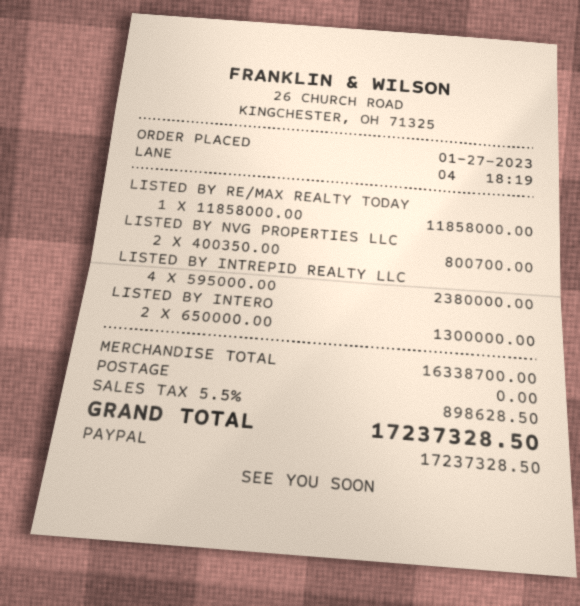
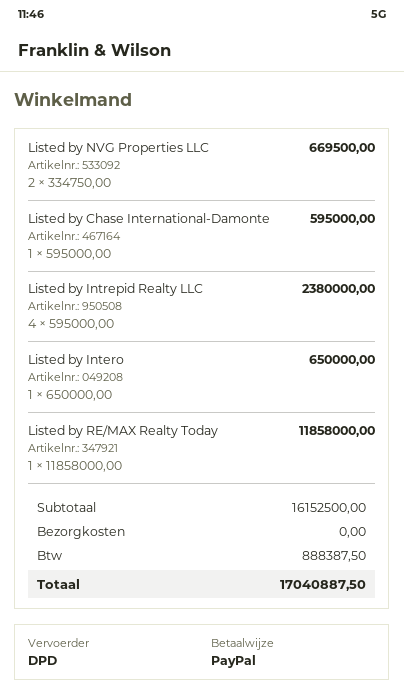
LISTED BY NVG PROPERTIES LLC: 2 x 400350.00 = 800700.00 -> 2 x 334750.00 = 669500.00
LISTED BY INTERO: 2 x 650000.00 = 1300000.00 -> 1 x 650000.00 = 650000.00
Listed by Chase International-Damonte: none -> 1 x 595000.00 = 595000.00
subtotal: 16338700.00 -> 16152500.00
tax: 898628.50 -> 888387.50
total: 17237328.50 -> 17040887.50

